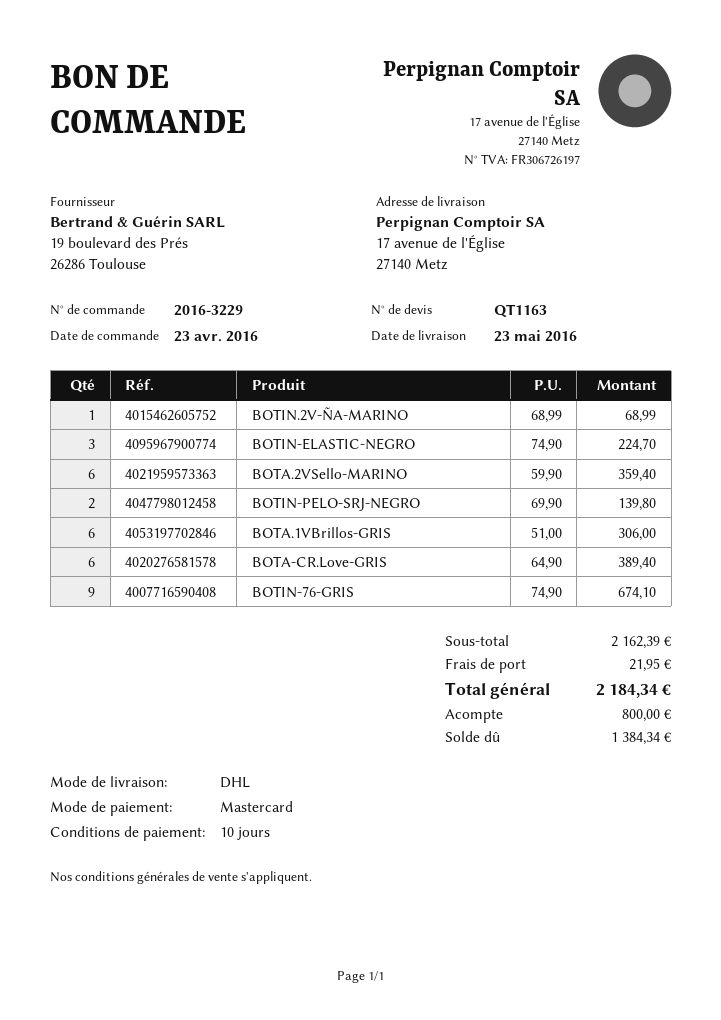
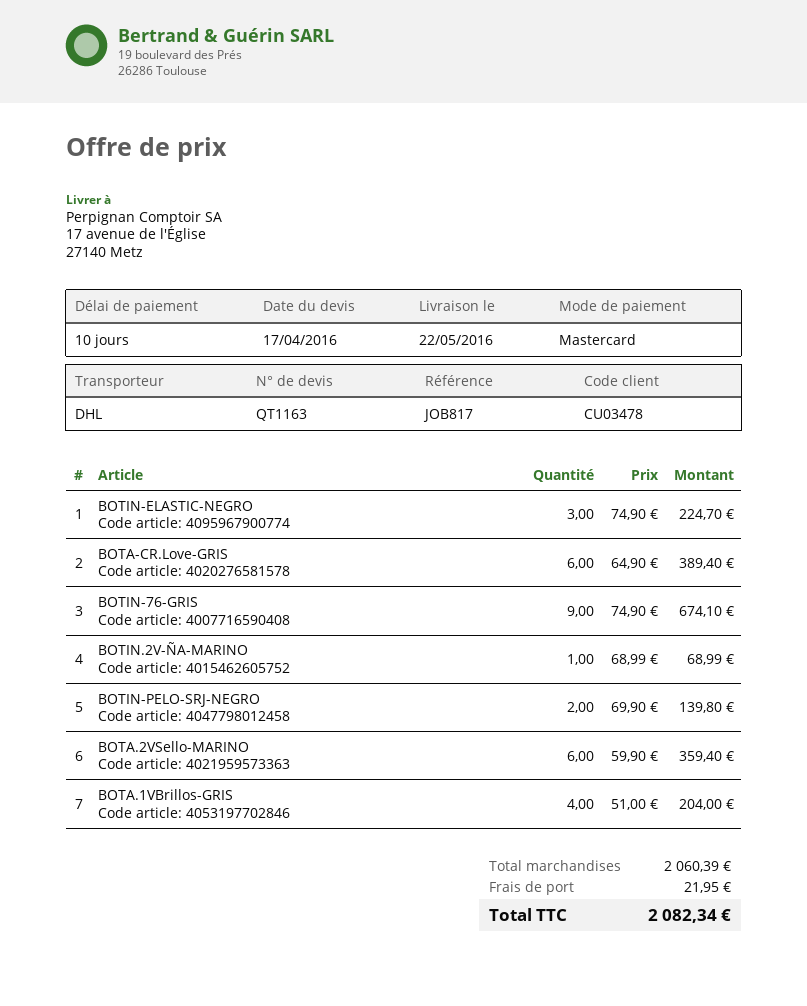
delivery date: 2016-05-23 -> 2016-05-22
BOTA.1VBrillos-GRIS: 6 x 51.00 = 306.00 -> 4 x 51.00 = 204.00
subtotal: 2162.39 -> 2060.39
total: 2184.34 -> 2082.34

